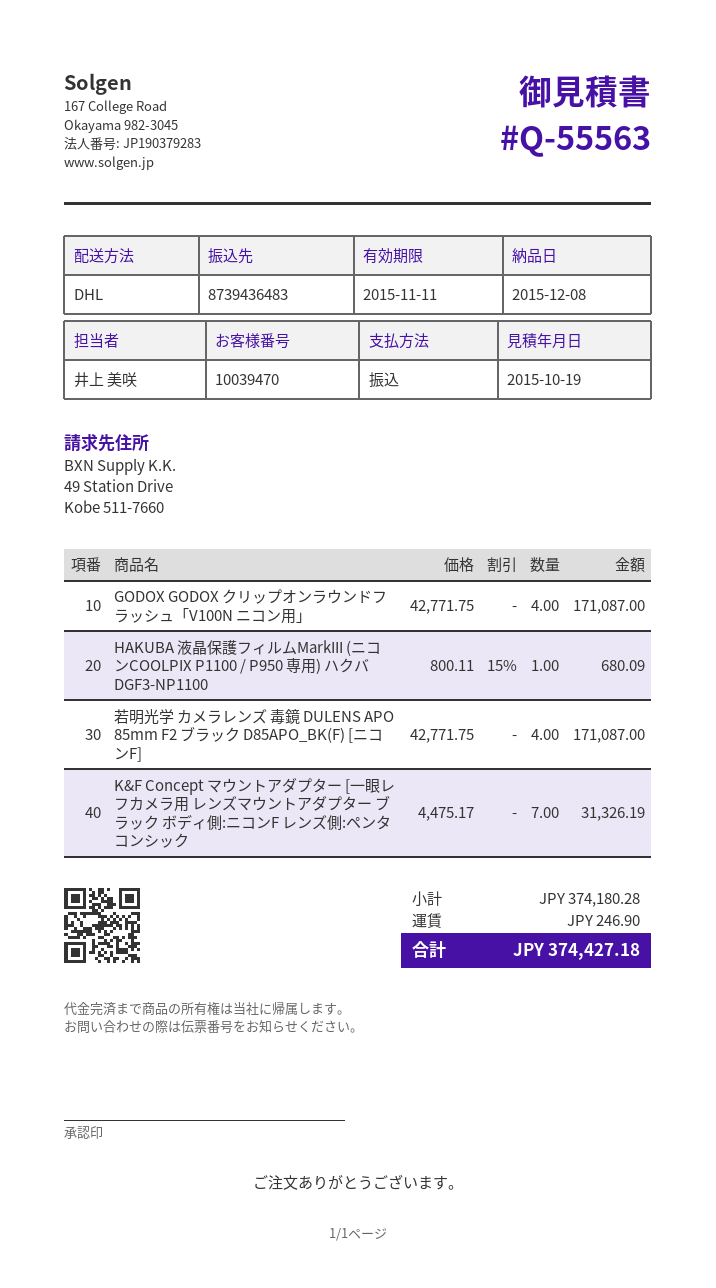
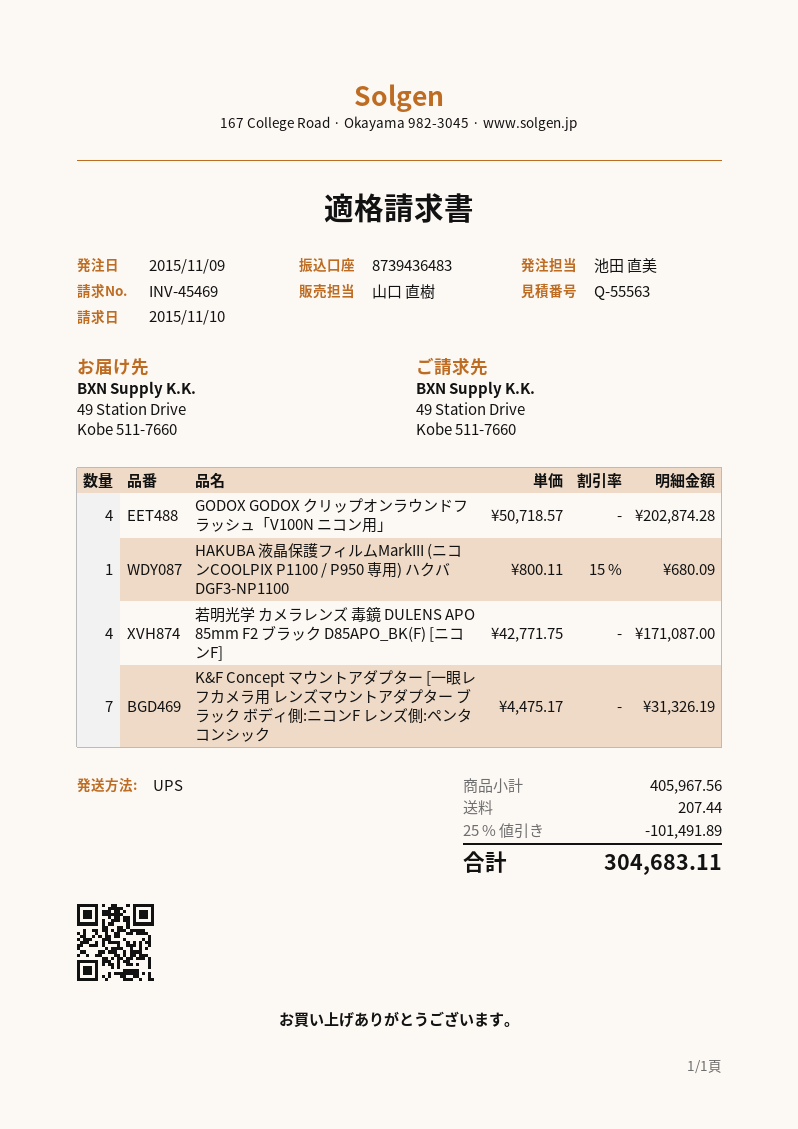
sales rep: 井上 美咲 -> 山口 直樹
shipping method: DHL -> UPS
GODOX GODOX クリップオンラウンドフラッシュ「V100N ニコン用」: 4 x 42771.75 = 171087.00 -> 4 x 50718.57 = 202874.28
subtotal: 374180.28 -> 405967.56
discount: none -> 25% = 101491.89
shipping: 246.90 -> 207.44
total: 374427.18 -> 304683.11

